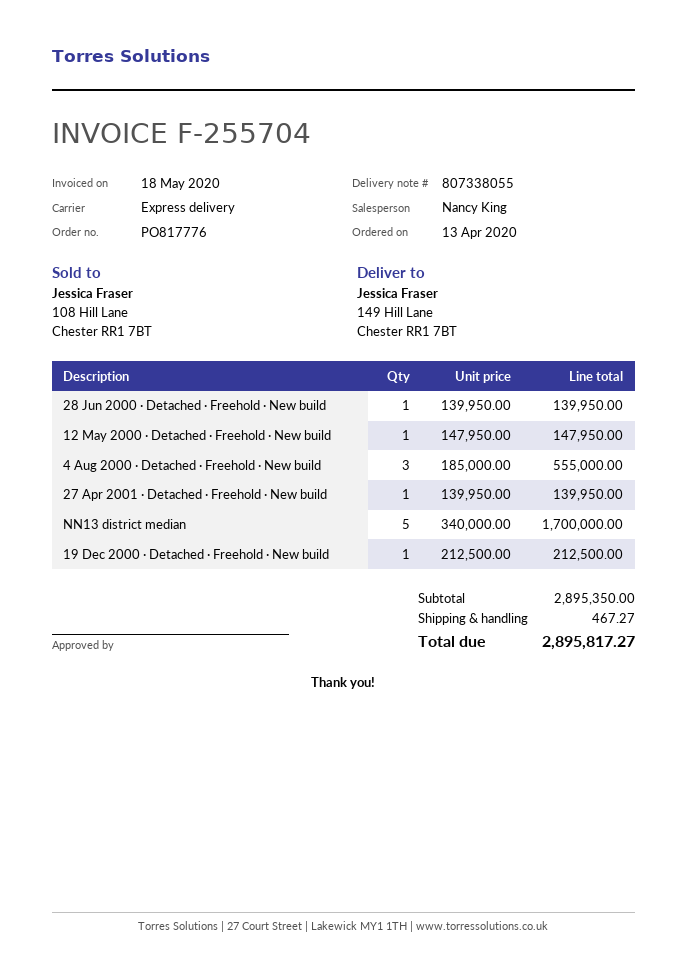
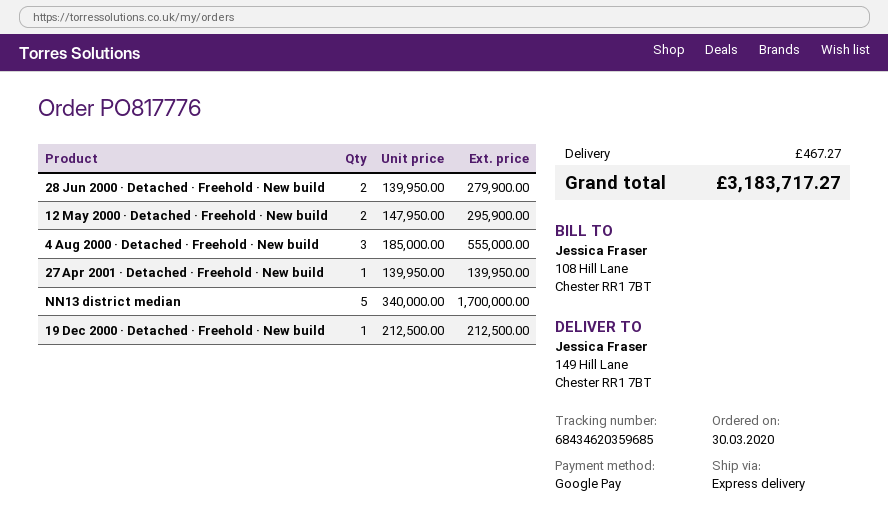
order date: 2020-04-13 -> 2020-03-30
28 Jun 2000 · Detached · Freehold · New build: 1 x 139950.00 = 139950.00 -> 2 x 139950.00 = 279900.00
12 May 2000 · Detached · Freehold · New build: 1 x 147950.00 = 147950.00 -> 2 x 147950.00 = 295900.00
total: 2895817.27 -> 3183717.27

